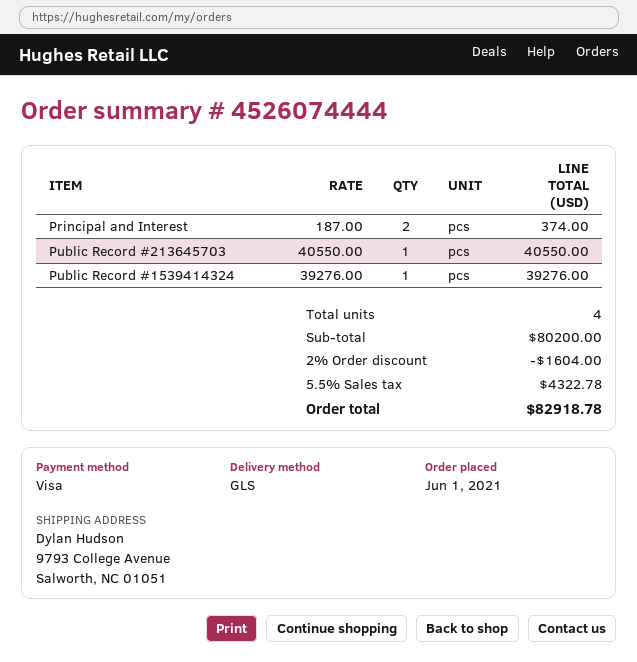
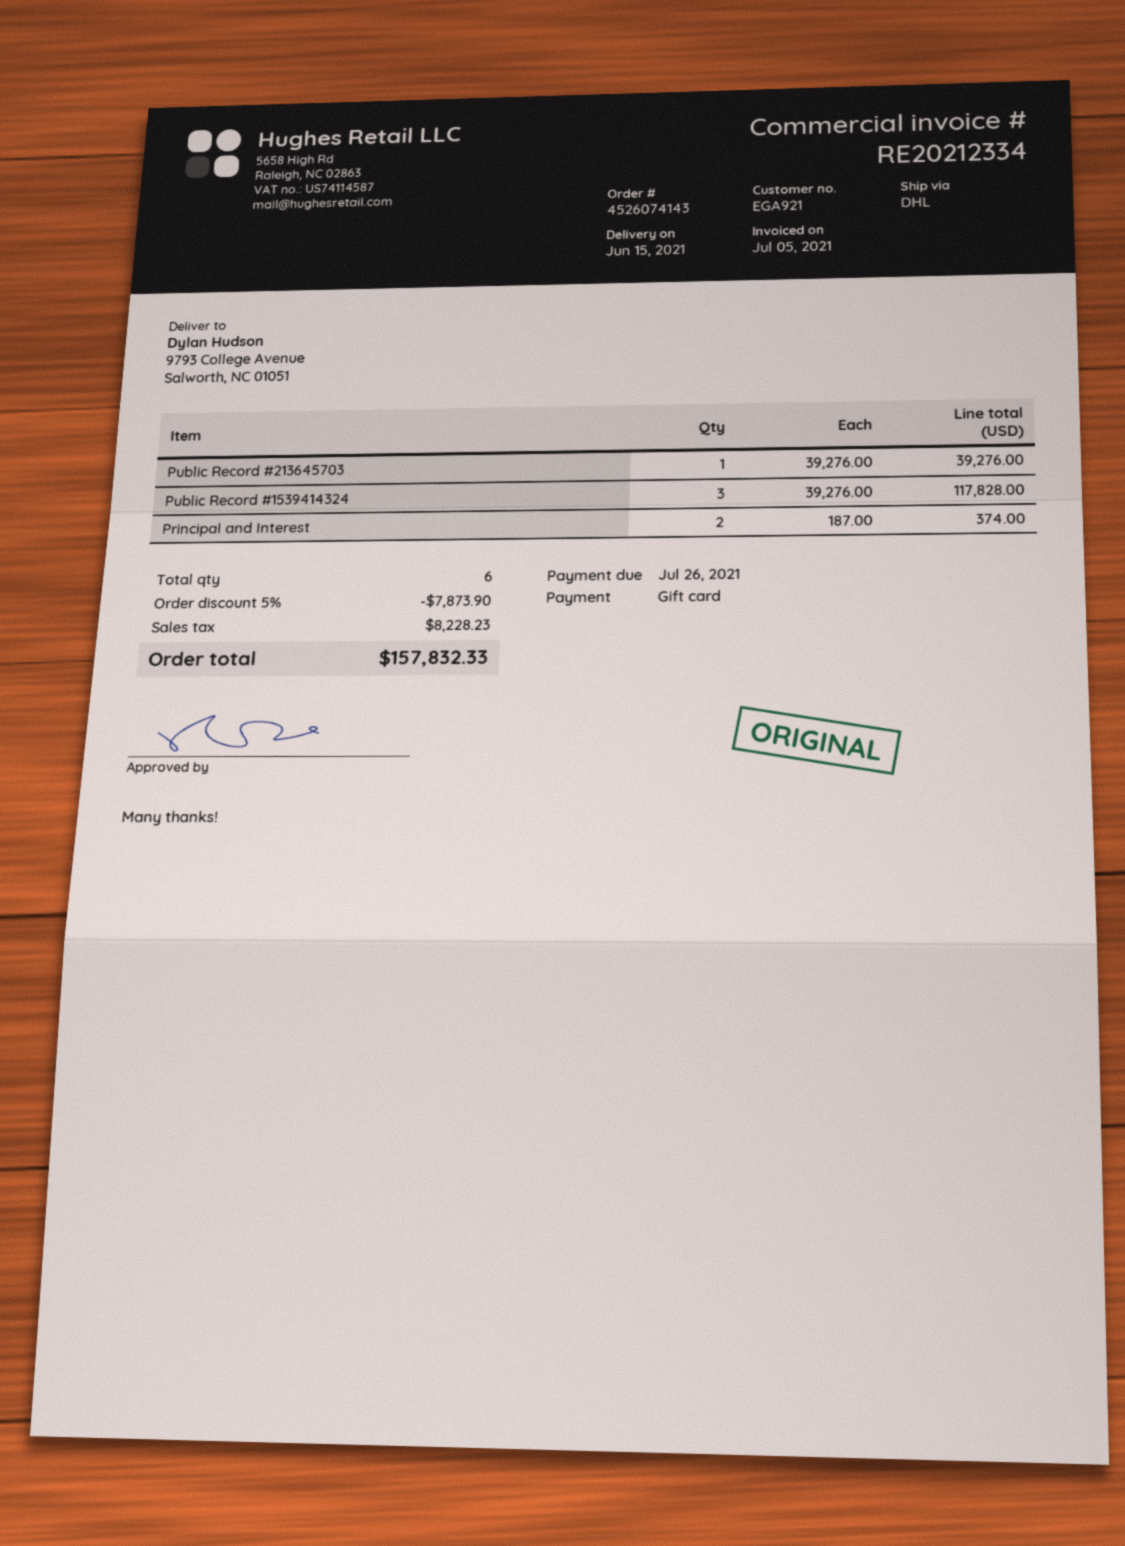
order number: 4526074444 -> 4526074143
payment method: Visa -> gift card
shipping method: GLS -> DHL
Public Record #213645703: 1 x 40550.00 = 40550.00 -> 1 x 39276.00 = 39276.00
Public Record #1539414324: 1 x 39276.00 = 39276.00 -> 3 x 39276.00 = 117828.00
total quantity: 4 -> 6
discount: 2% = 1604.00 -> 5% = 7873.90
tax: 4322.78 -> 8228.23
total: 82918.78 -> 157832.33

